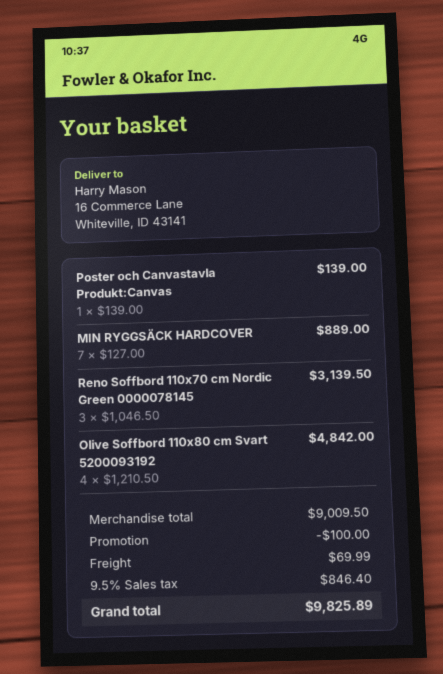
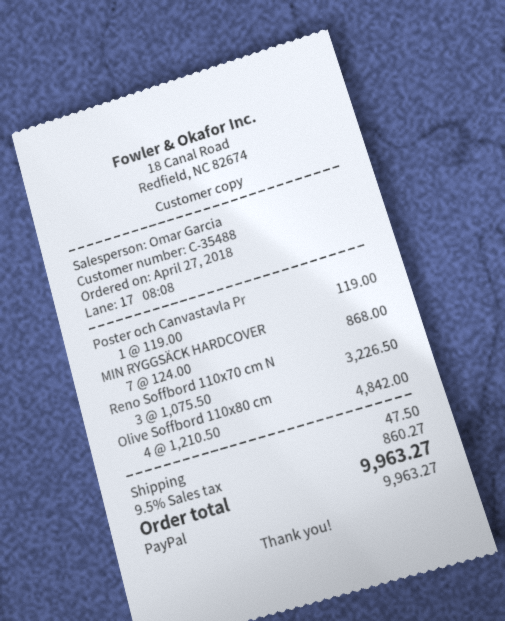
Poster och Canvastavla Produkt:Canvas: 1 x 139.00 = 139.00 -> 1 x 119.00 = 119.00
MIN RYGGSÄCK HARDCOVER: 7 x 127.00 = 889.00 -> 7 x 124.00 = 868.00
Reno Soffbord 110x70 cm Nordic Green 0000078145: 3 x 1046.50 = 3139.50 -> 3 x 1075.50 = 3226.50
discount: 100.00 -> none
shipping: 69.99 -> 47.50
tax: 9.5% = 846.40 -> 9.5% = 860.27
total: 9825.89 -> 9963.27

